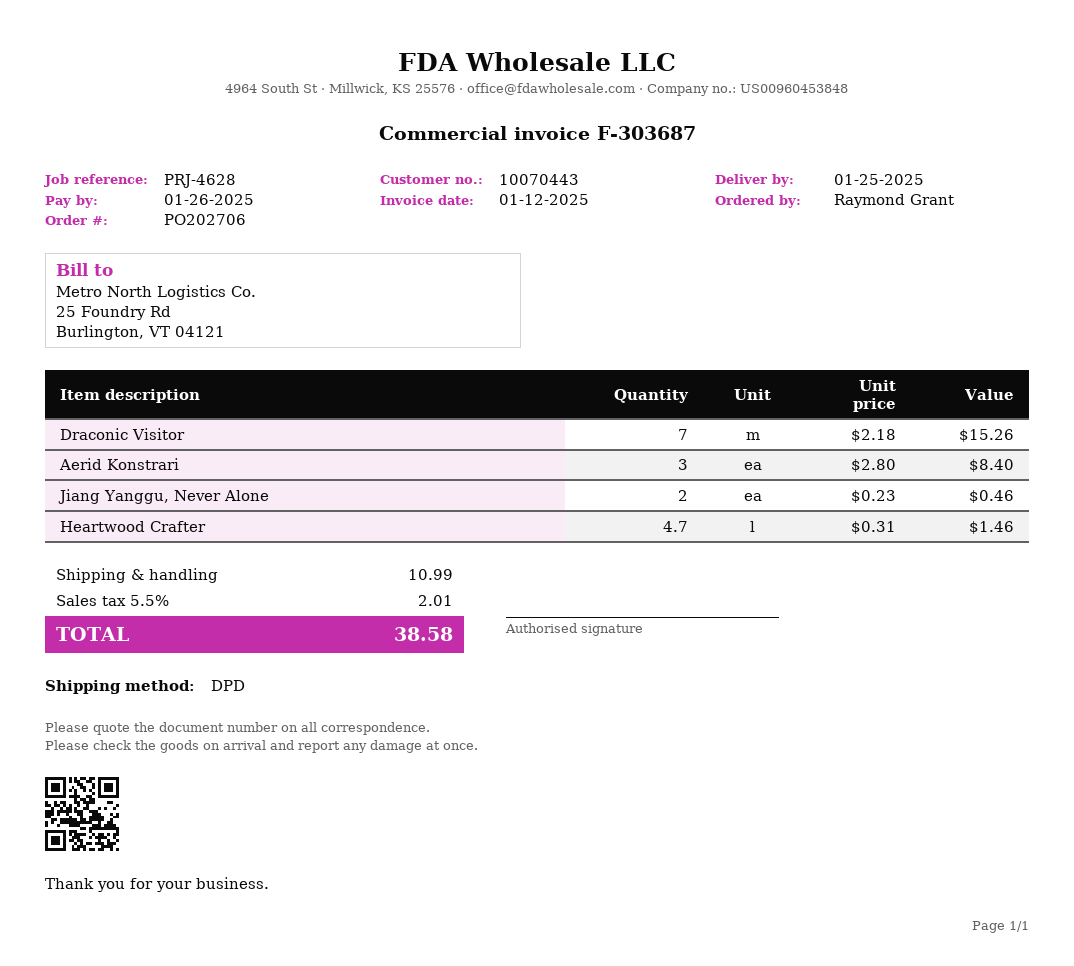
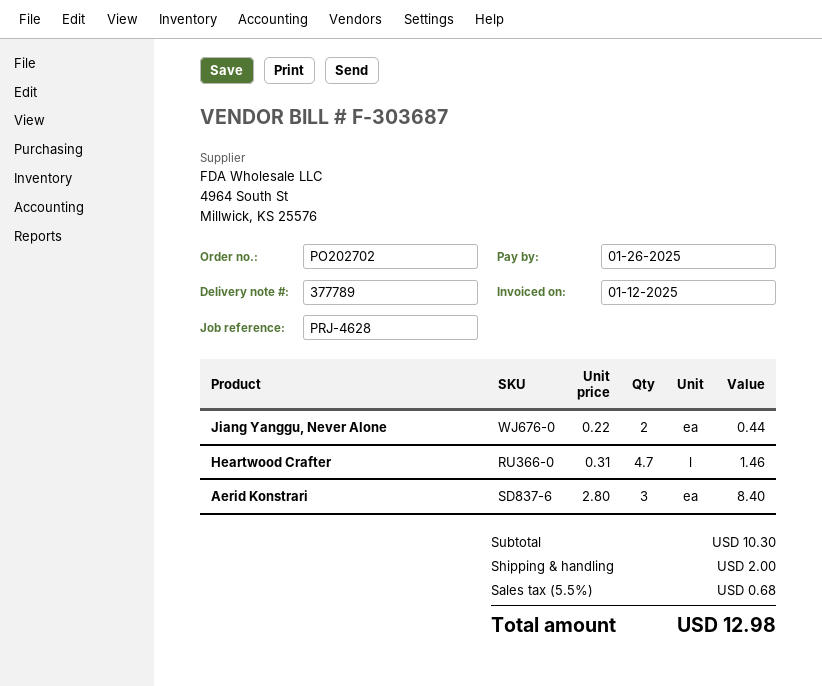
order number: PO202706 -> PO202702
Draconic Visitor: 7 x 2.18 = 15.26 -> none
Jiang Yanggu, Never Alone: 2 x 0.23 = 0.46 -> 2 x 0.22 = 0.44
shipping: 10.99 -> 2.00
tax: 5.5% = 2.01 -> 5.5% = 0.68
total: 38.58 -> 12.98

